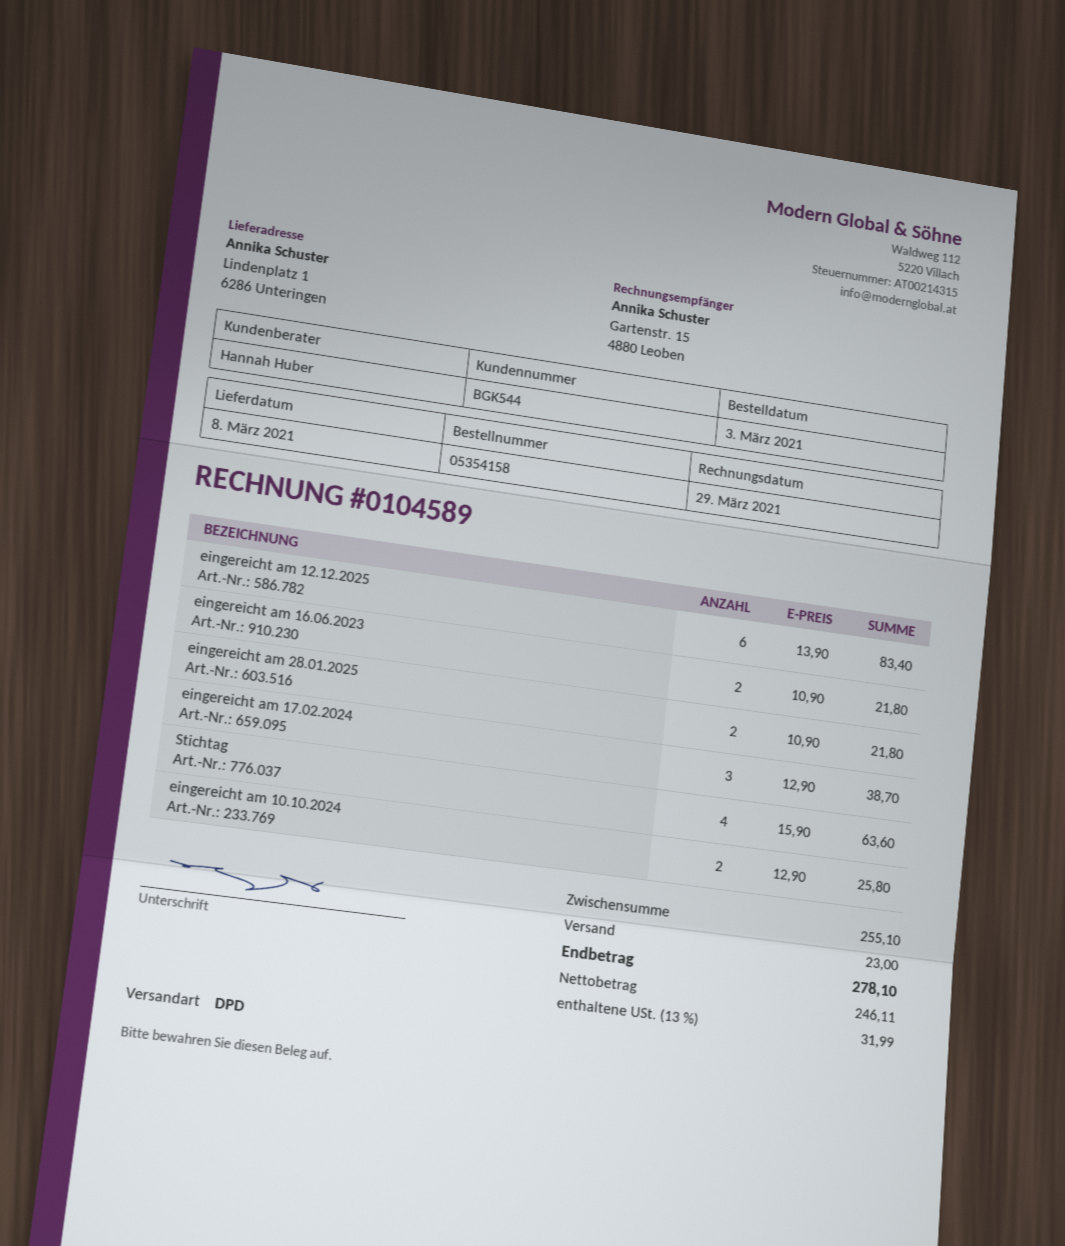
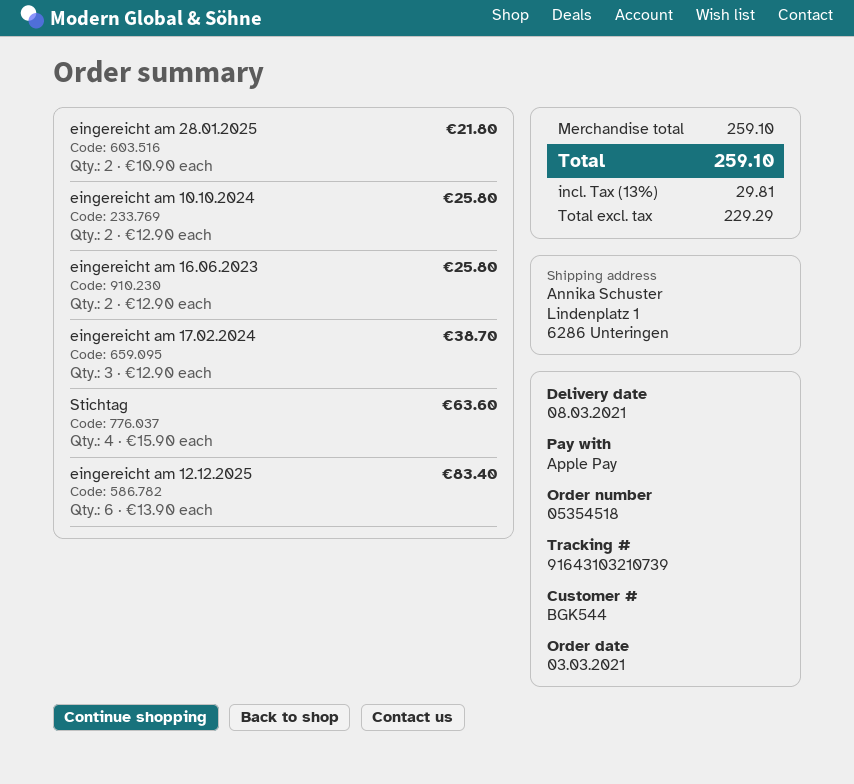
order number: 05354158 -> 05354518
eingereicht am 16.06.2023: 2 x 10.90 = 21.80 -> 2 x 12.90 = 25.80
subtotal: 255.10 -> 259.10
shipping: 23.00 -> none
net: 246.11 -> 229.29
tax: 13% = 31.99 -> 13% = 29.81
total: 278.10 -> 259.10

